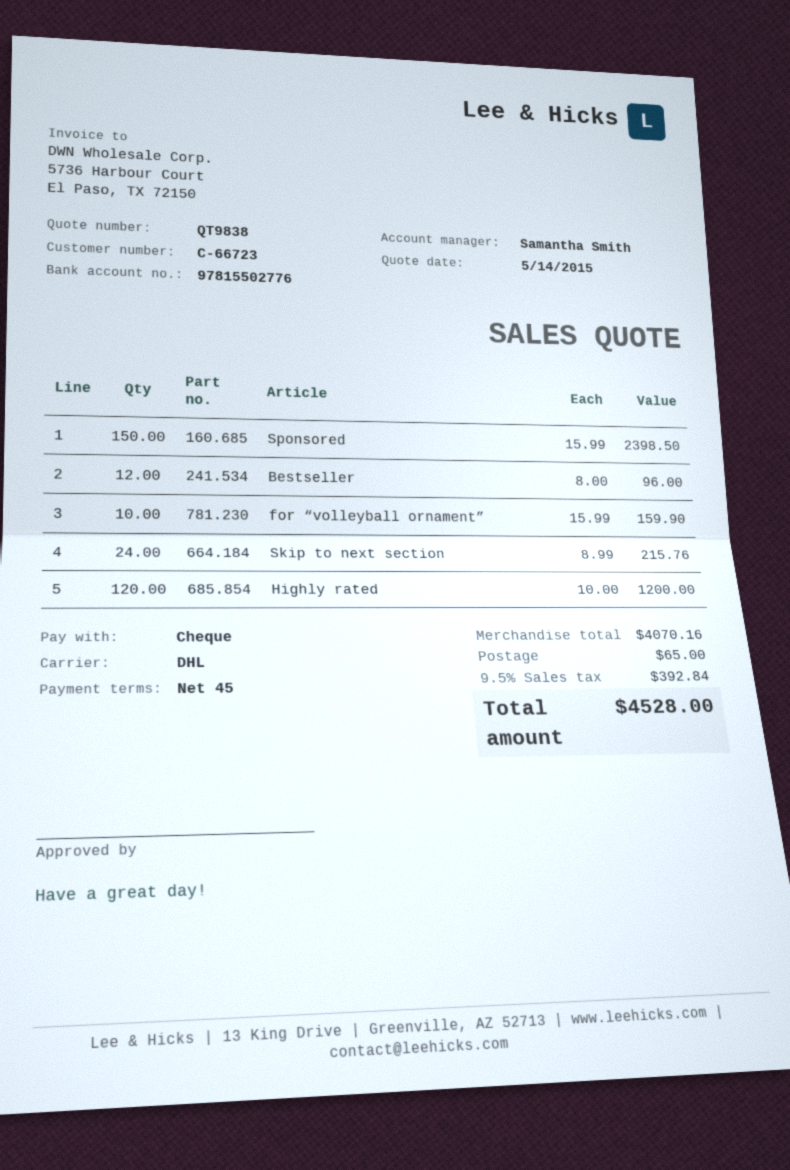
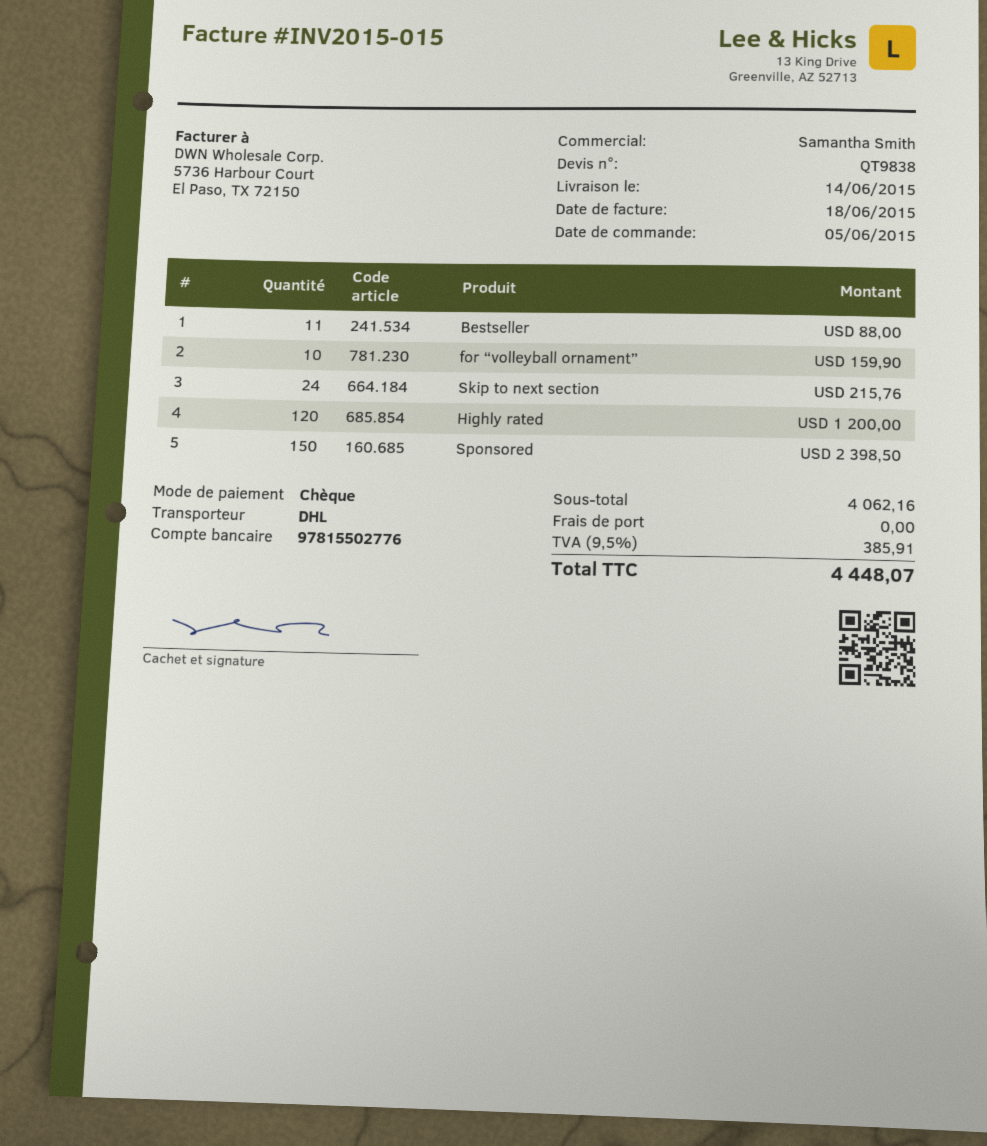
Bestseller: 12 for 96.00 -> 11 for 88.00
subtotal: 4070.16 -> 4062.16
shipping: 65.00 -> 0.00
tax: 9.5% = 392.84 -> 9.5% = 385.91
total: 4528.00 -> 4448.07

